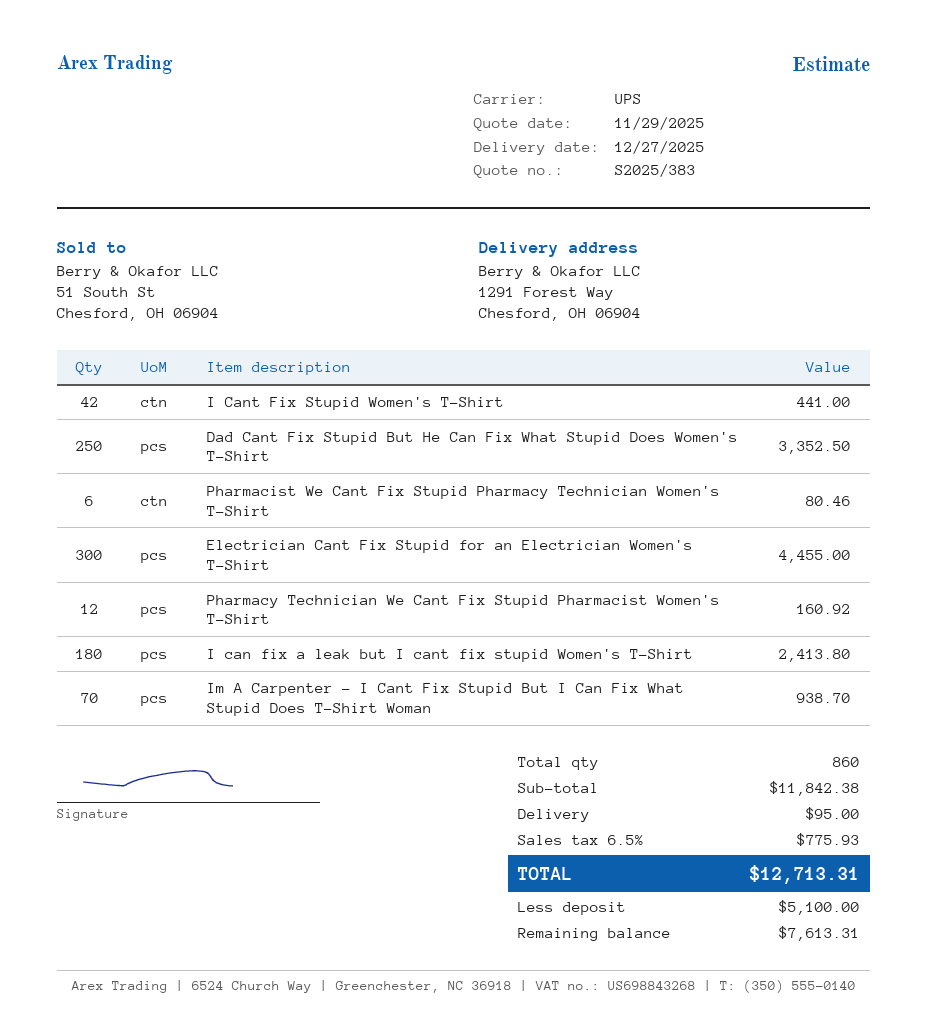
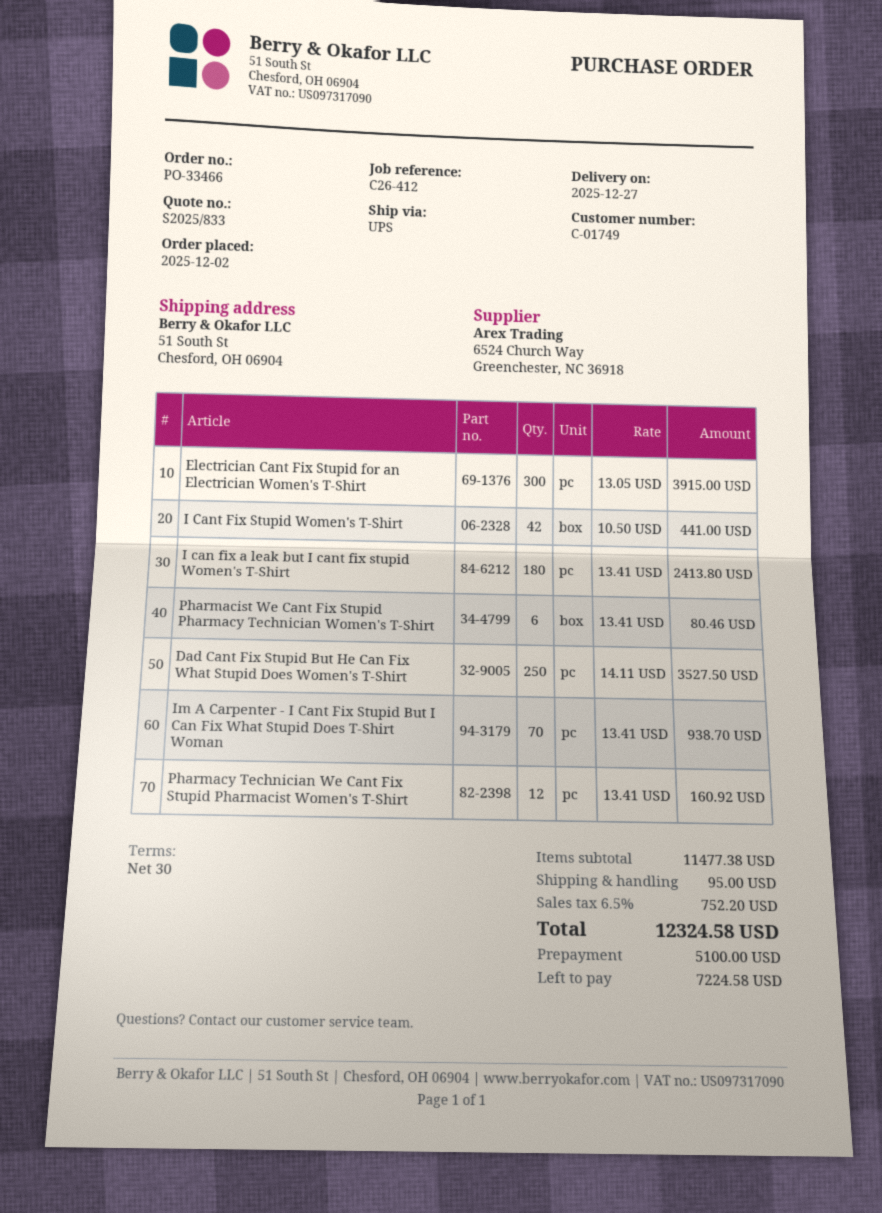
quote number: S2025/383 -> S2025/833
ship to: 1291 Forest Way, Chesford, OH 06904 -> 51 South St, Chesford, OH 06904
Dad Cant Fix Stupid But He Can Fix What Stupid Does Women's T-Shirt: 250 for 3352.50 -> 250 for 3527.50
Electrician Cant Fix Stupid for an Electrician Women's T-Shirt: 300 for 4455.00 -> 300 for 3915.00
subtotal: 11842.38 -> 11477.38
tax: 6.5% = 775.93 -> 6.5% = 752.20
total: 12713.31 -> 12324.58
balance: 7613.31 -> 7224.58

